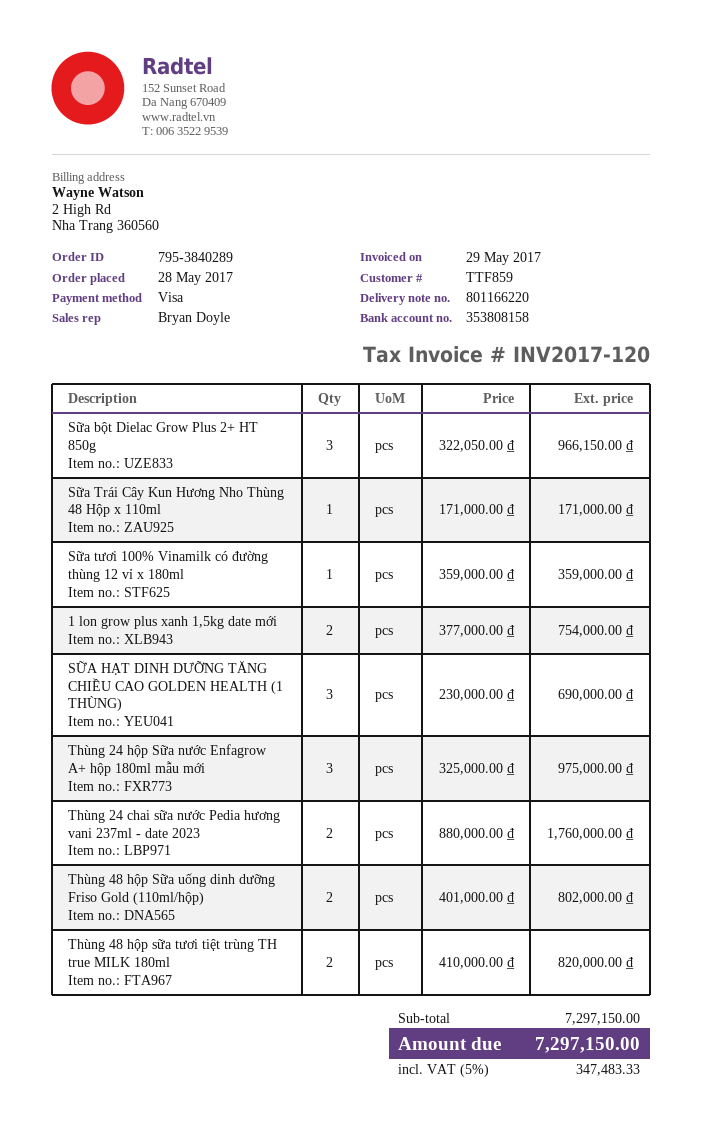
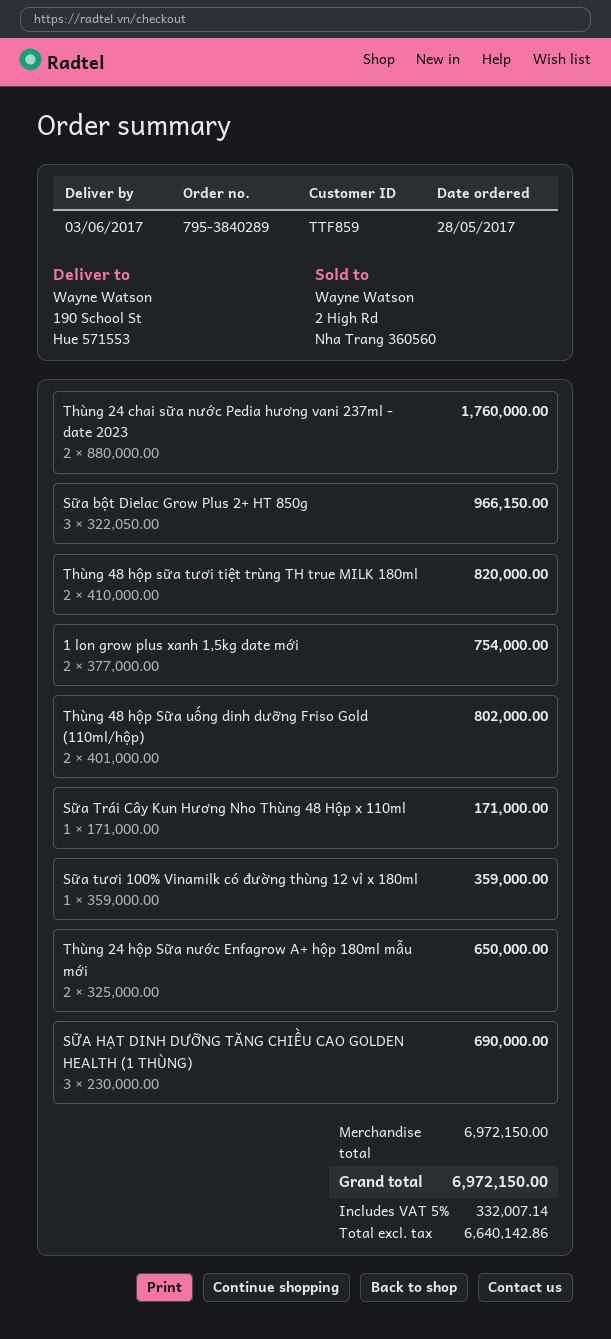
Thùng 24 hộp Sữa nước Enfagrow A+ hộp 180ml mẫu mới: 3 x 325000.00 = 975000.00 -> 2 x 325000.00 = 650000.00
subtotal: 7297150.00 -> 6972150.00
tax: 5% = 347483.33 -> 5% = 332007.14
total: 7297150.00 -> 6972150.00

